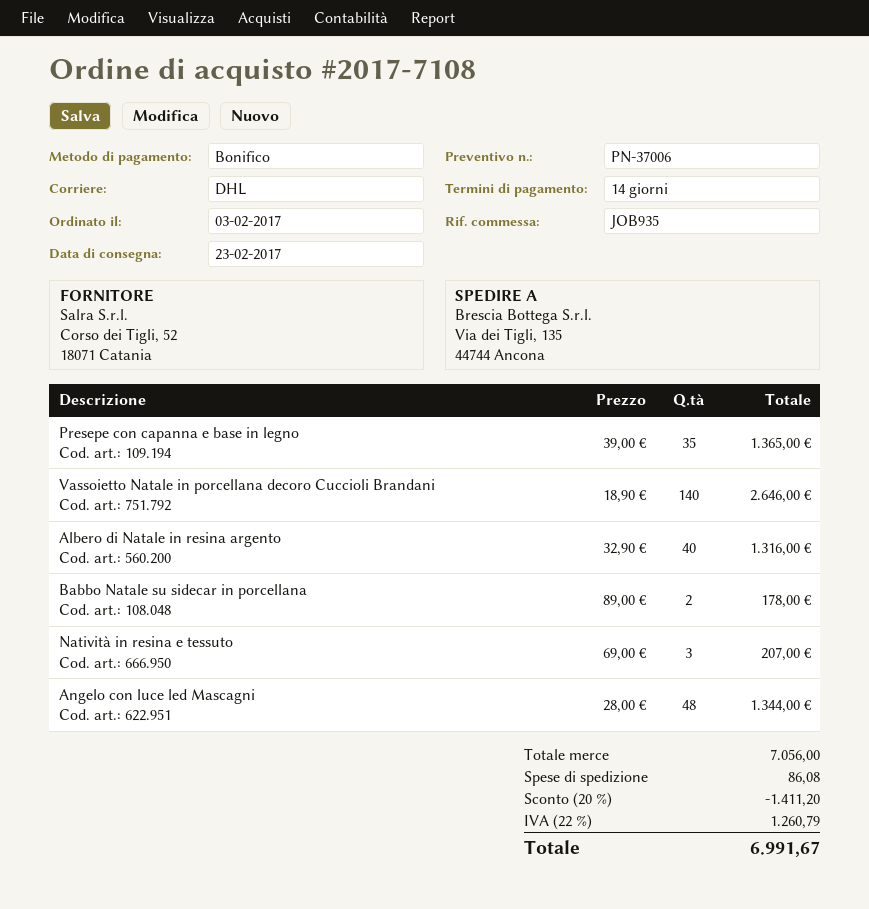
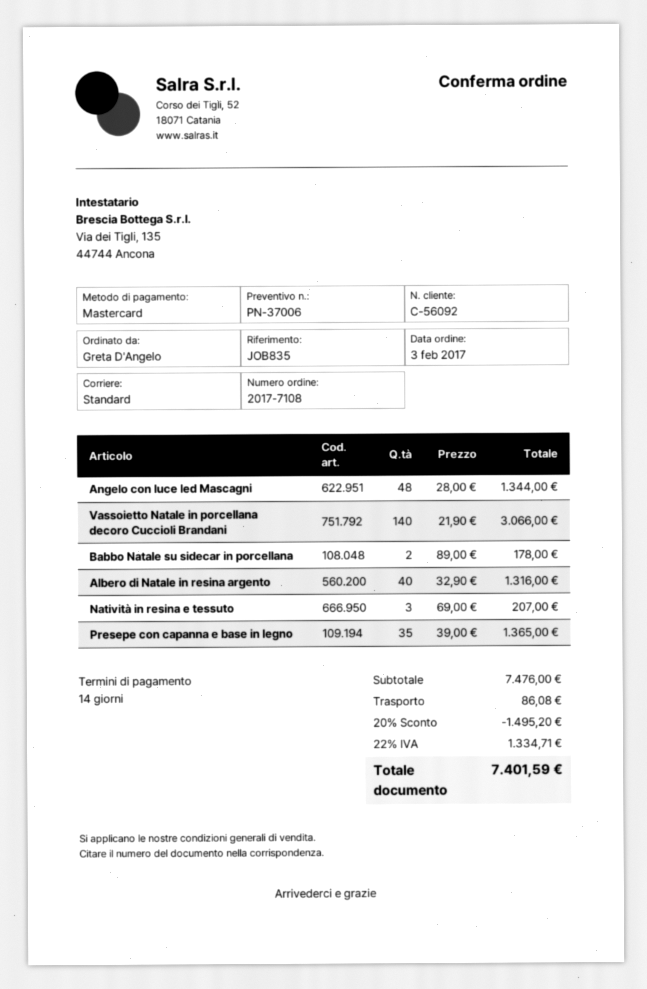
reference: JOB935 -> JOB835
payment method: bank transfer -> Mastercard
shipping method: DHL -> standard
Vassoietto Natale in porcellana decoro Cuccioli Brandani: 140 x 18.90 = 2646.00 -> 140 x 21.90 = 3066.00
subtotal: 7056.00 -> 7476.00
discount: 20% = 1411.20 -> 20% = 1495.20
tax: 22% = 1260.79 -> 22% = 1334.71
total: 6991.67 -> 7401.59

